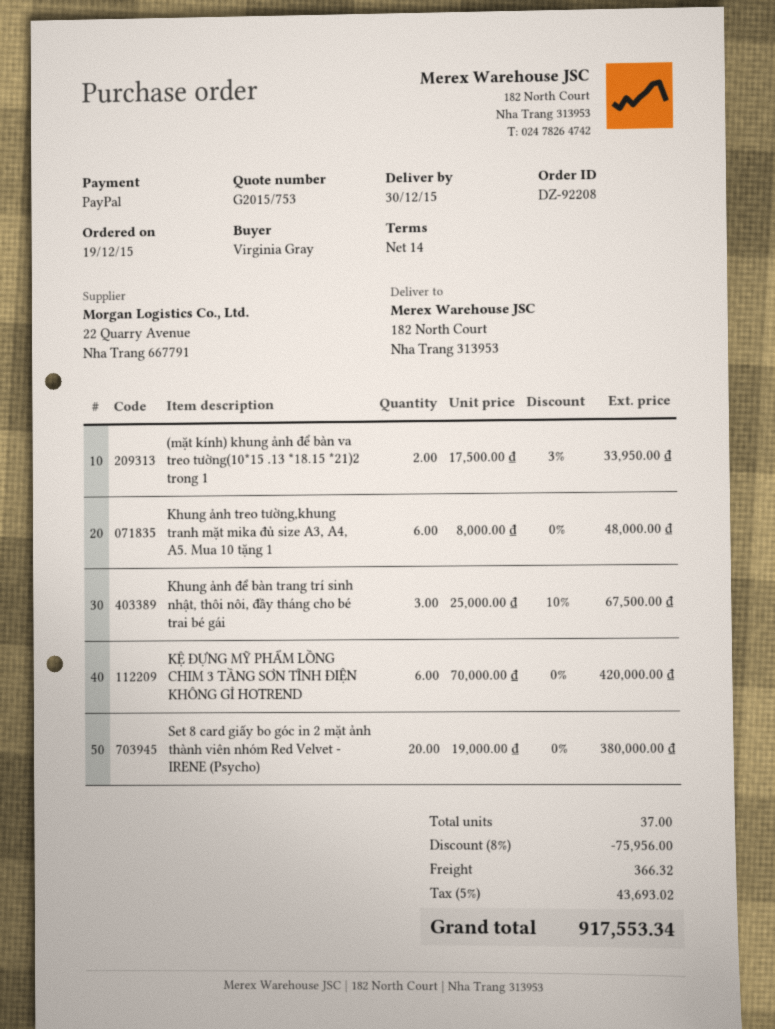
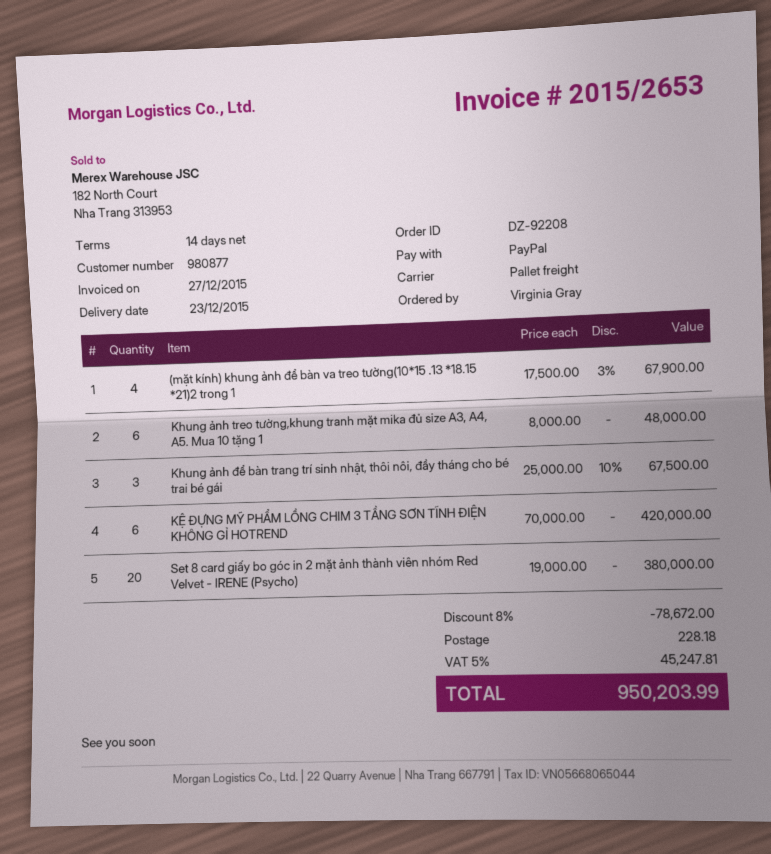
delivery date: 2015-12-30 -> 2015-12-23
(mặt kính) khung ảnh để bàn va treo tường(10*15 .13 *18.15 *21)2 trong 1: 2 x 17500.00 - 3% = 33950.00 -> 4 x 17500.00 - 3% = 67900.00
discount: 8% = 75956.00 -> 8% = 78672.00
shipping: 366.32 -> 228.18
tax: 5% = 43693.02 -> 5% = 45247.81
total: 917553.34 -> 950203.99

